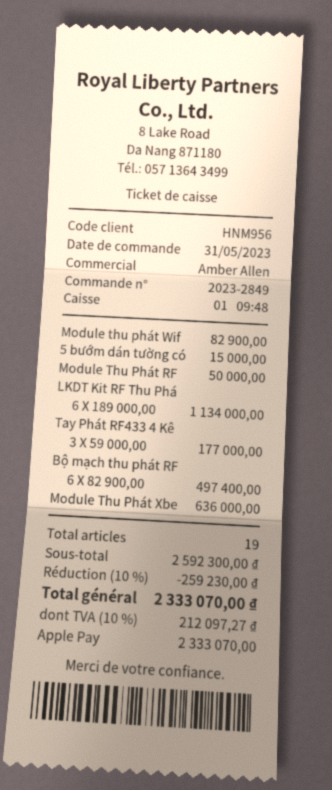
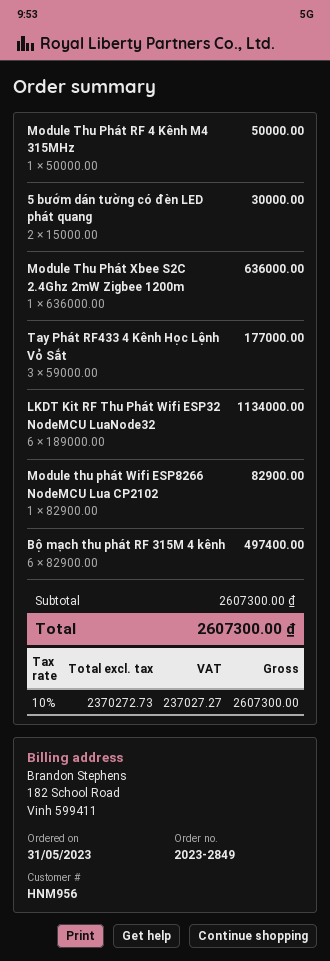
5 bướm dán tường có: 1 x 15000.00 = 15000.00 -> 2 x 15000.00 = 30000.00
subtotal: 2592300.00 -> 2607300.00
discount: 10% = 259230.00 -> none
tax: 10% = 212097.27 -> 10% = 237027.27
total: 2333070.00 -> 2607300.00

